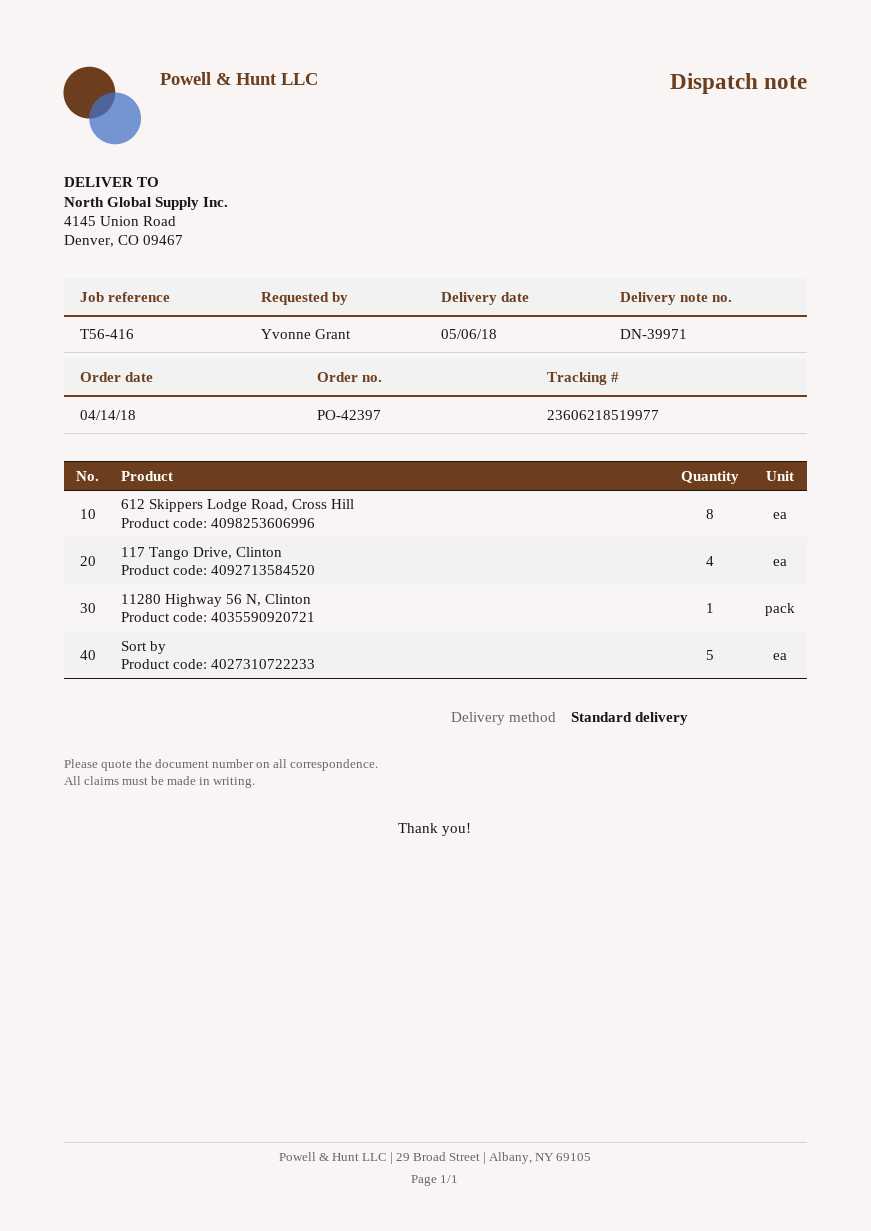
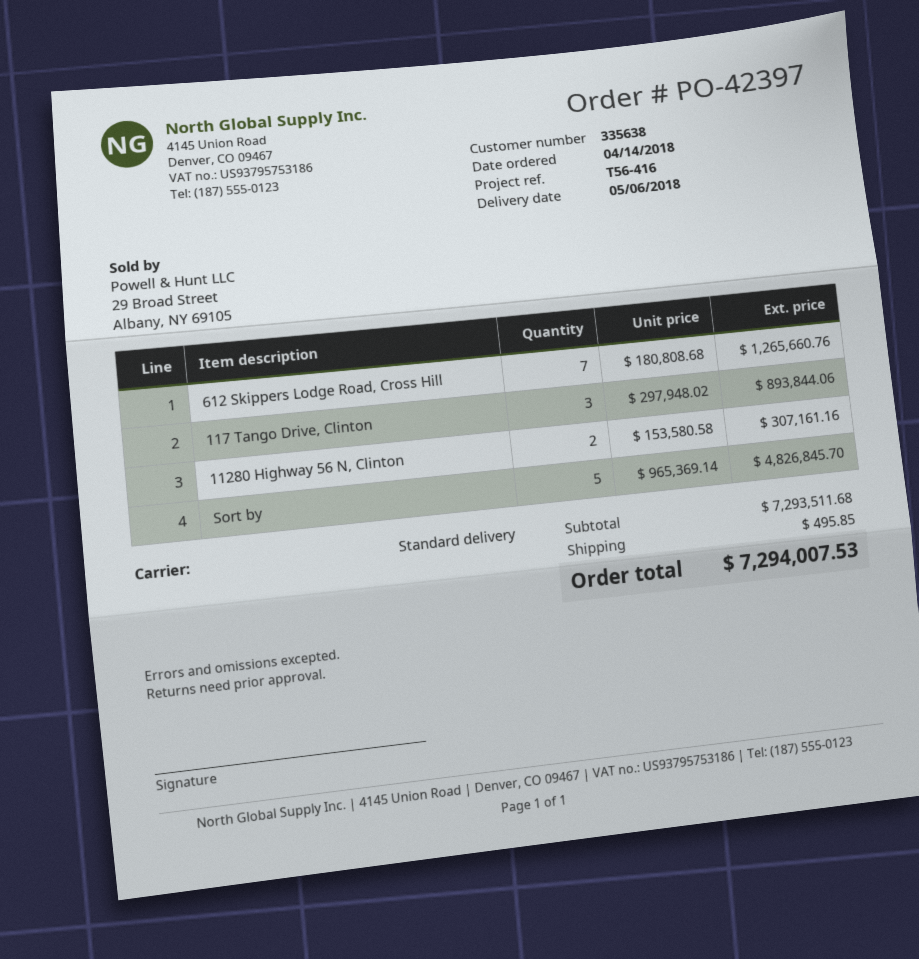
612 Skippers Lodge Road, Cross Hill: 8 -> 7
117 Tango Drive, Clinton: 4 -> 3
11280 Highway 56 N, Clinton: 1 -> 2

